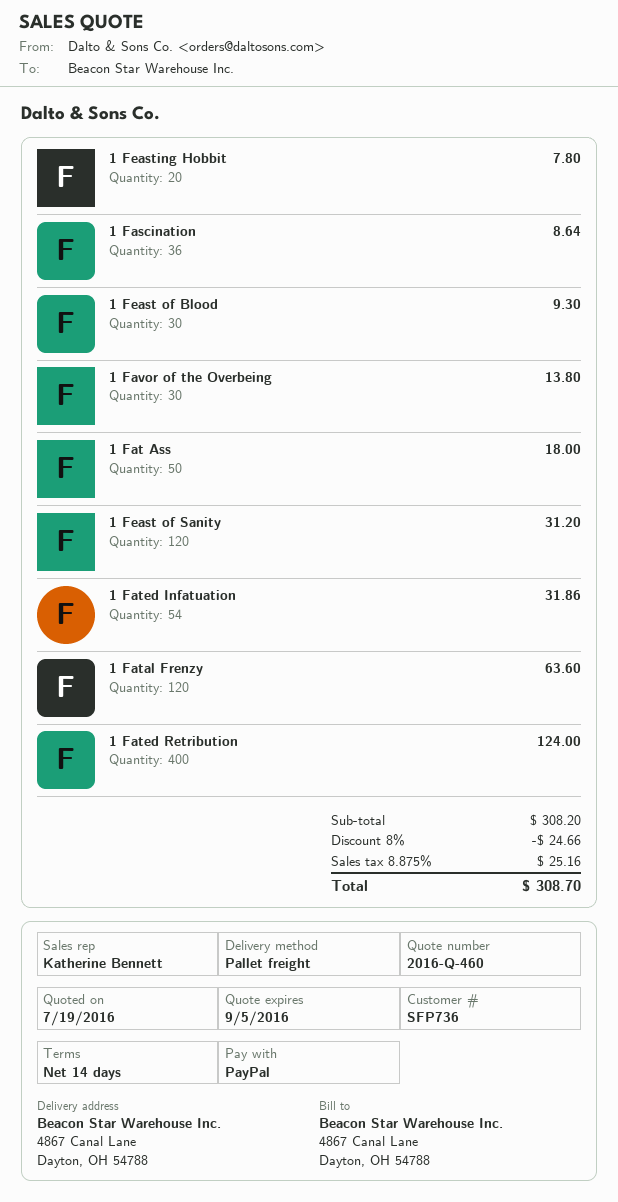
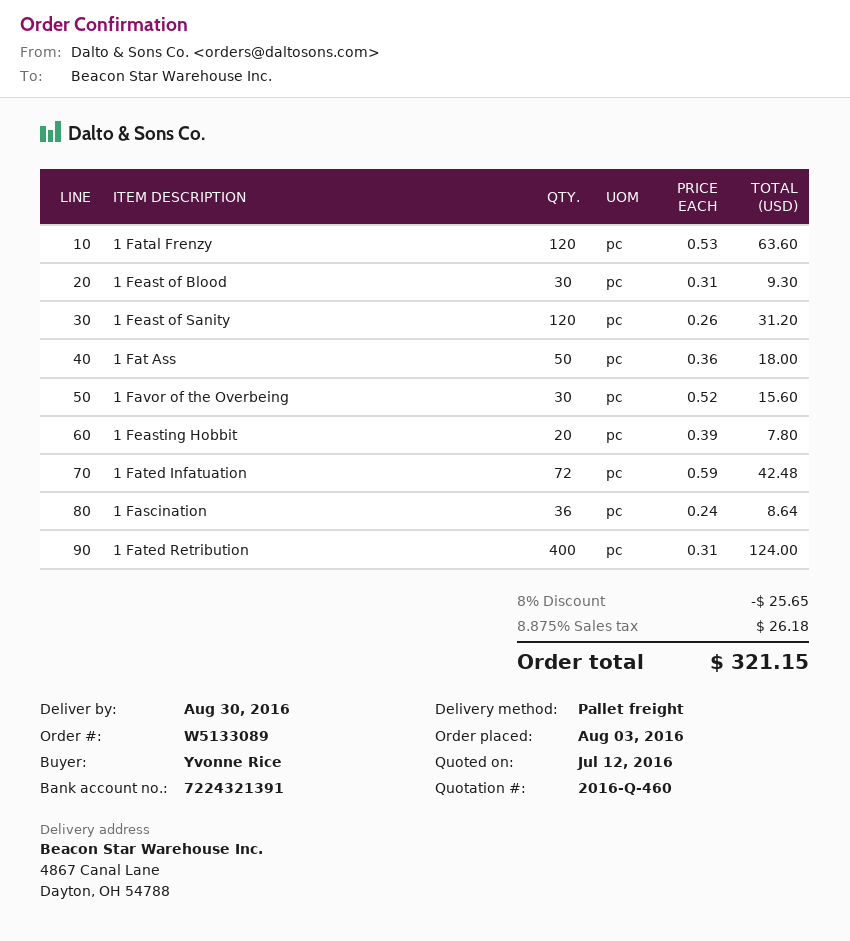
quote date: 2016-07-19 -> 2016-07-12
1 Favor of the Overbeing: 30 for 13.80 -> 30 for 15.60
1 Fated Infatuation: 54 for 31.86 -> 72 for 42.48
discount: 8% = 24.66 -> 8% = 25.65
tax: 8.875% = 25.16 -> 8.875% = 26.18
total: 308.70 -> 321.15

